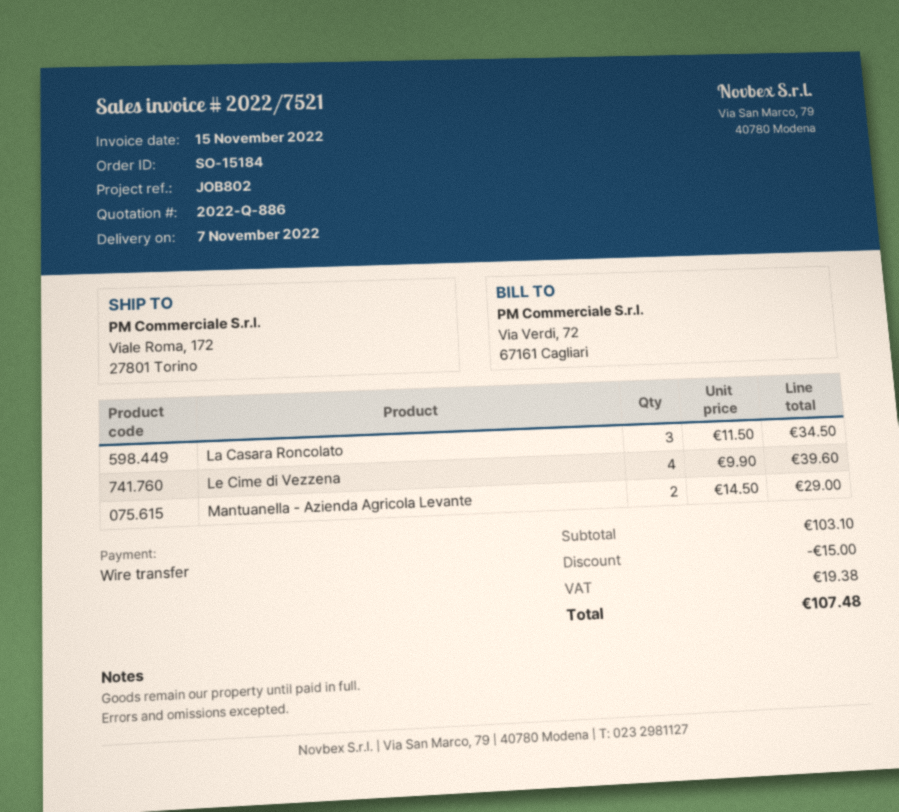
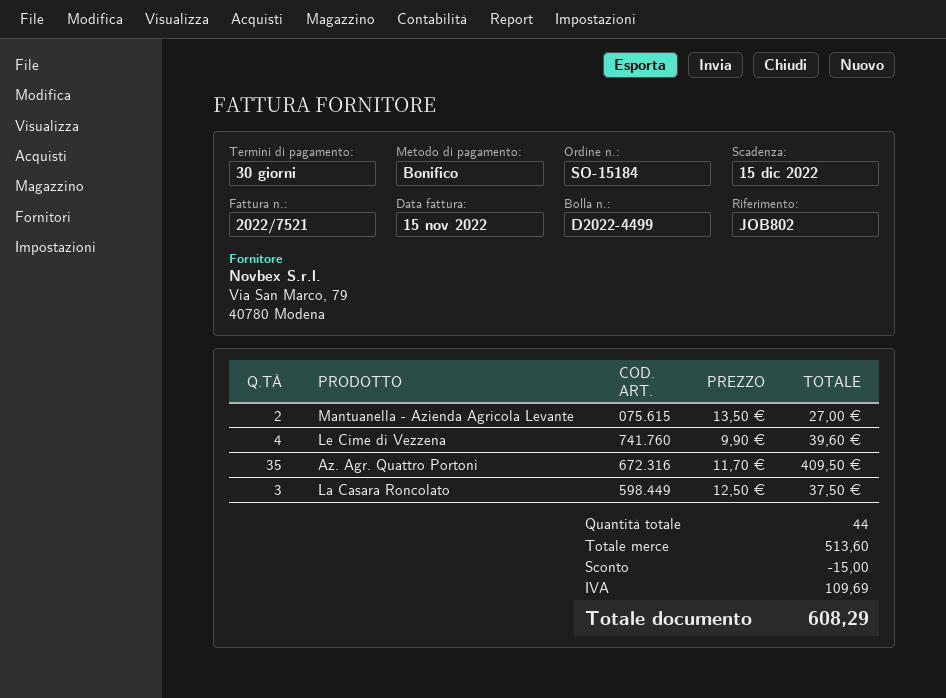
La Casara Roncolato: 3 x 11.50 = 34.50 -> 3 x 12.50 = 37.50
Mantuanella - Azienda Agricola Levante: 2 x 14.50 = 29.00 -> 2 x 13.50 = 27.00
Az. Agr. Quattro Portoni: none -> 35 x 11.70 = 409.50
subtotal: 103.10 -> 513.60
tax: 19.38 -> 109.69
total: 107.48 -> 608.29

